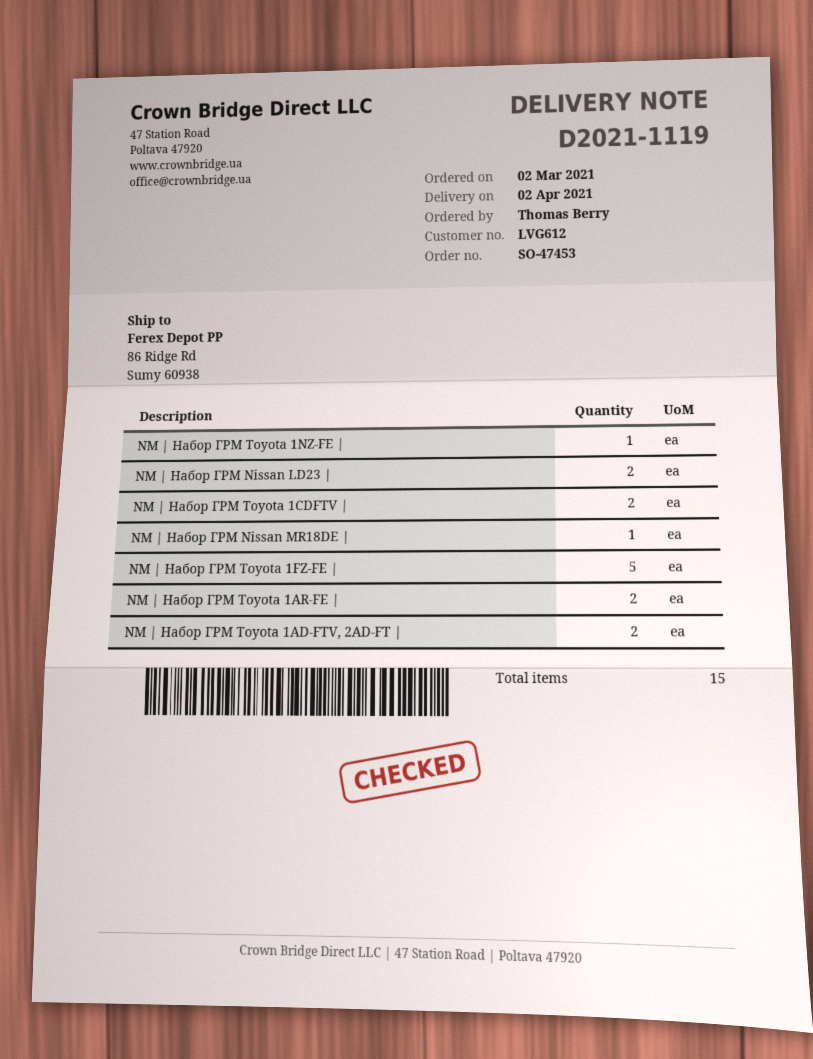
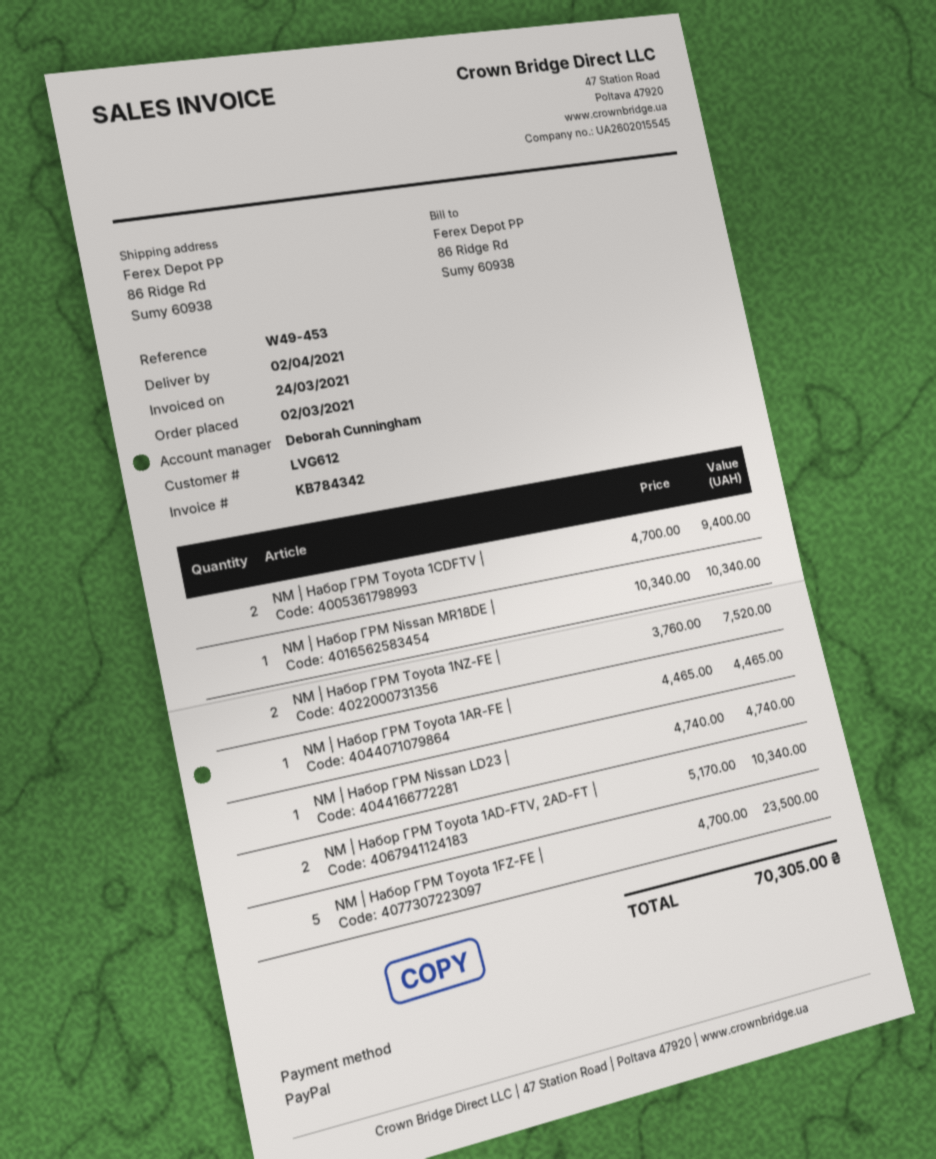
NM | Набор ГРМ Toyota 1NZ-FE |: 1 -> 2
NM | Набор ГРМ Nissan LD23 |: 2 -> 1
NM | Набор ГРМ Toyota 1AR-FE |: 2 -> 1

